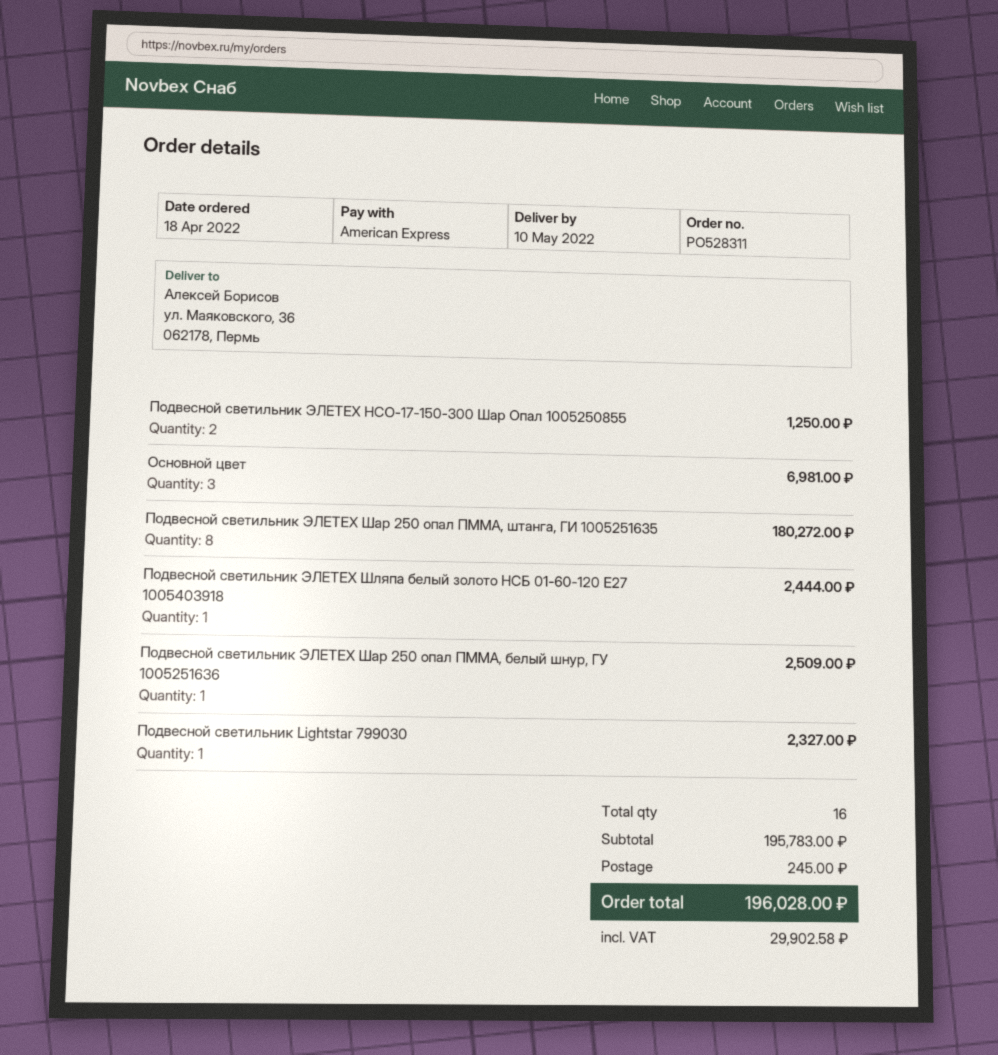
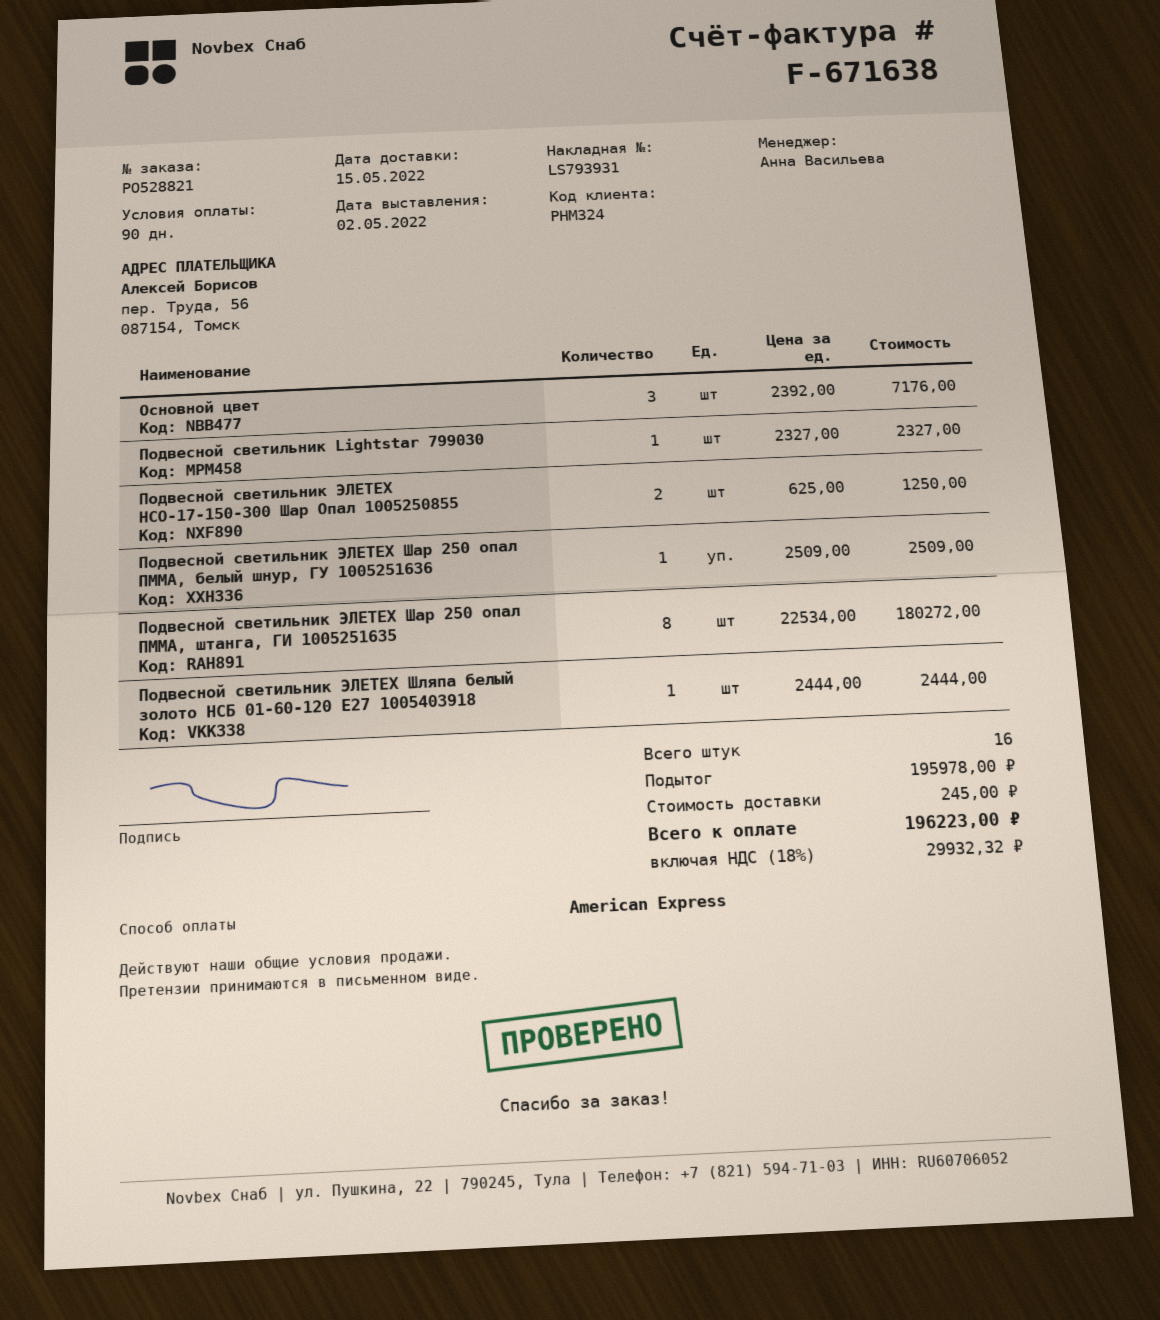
order number: PO528311 -> PO528821
delivery date: 2022-05-10 -> 2022-05-15
Основной цвет: 3 for 6981.00 -> 3 for 7176.00
subtotal: 195783.00 -> 195978.00
tax: 29902.58 -> 29932.32
total: 196028.00 -> 196223.00

